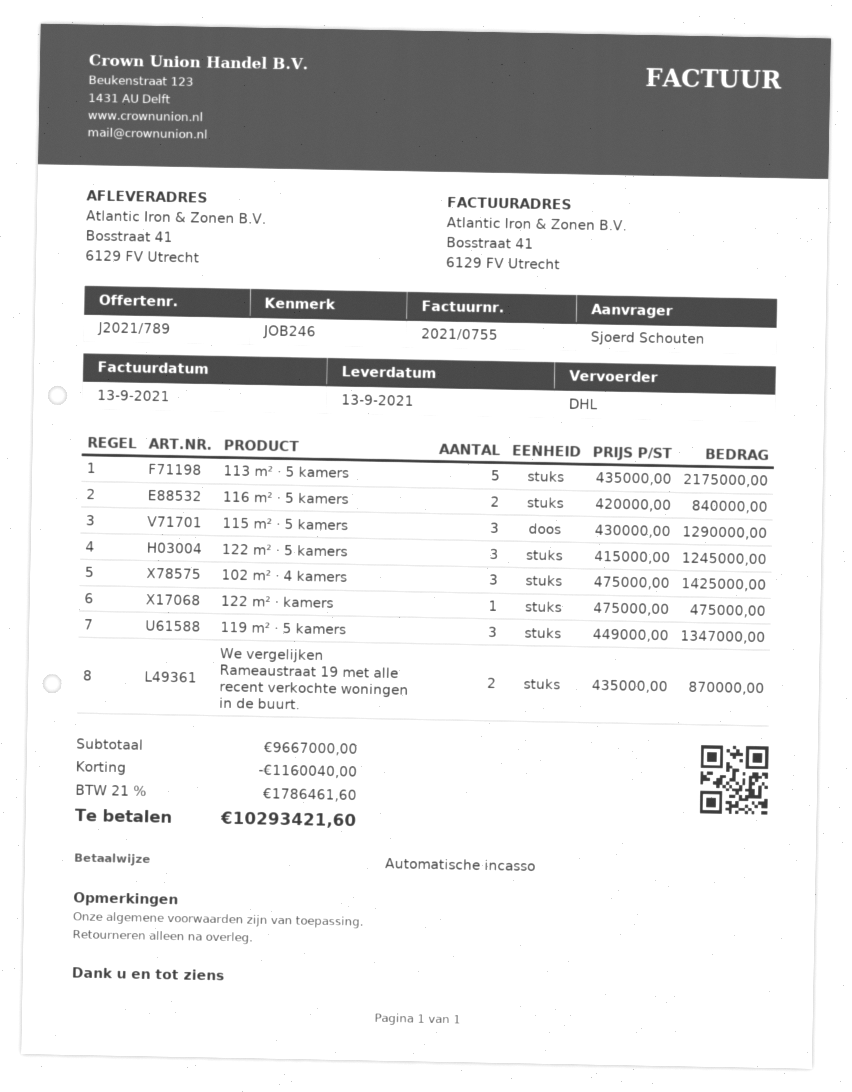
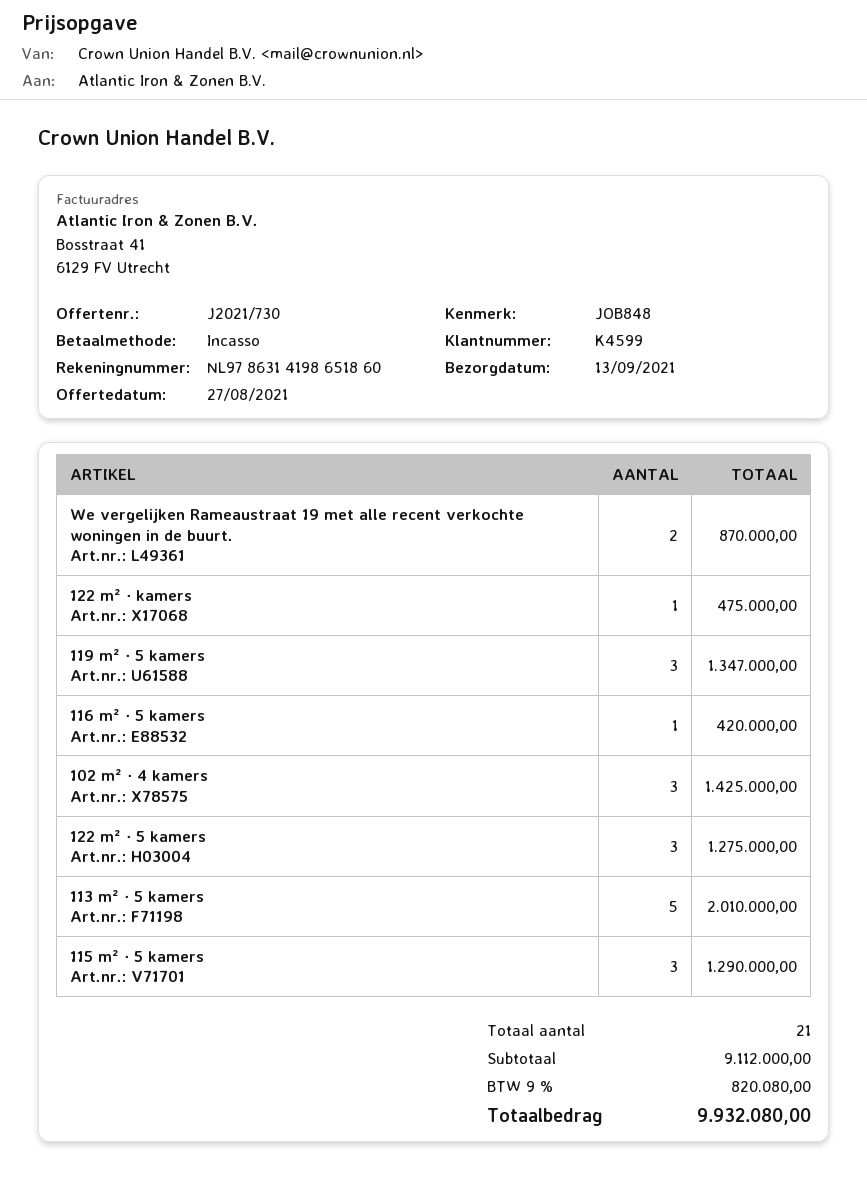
quote number: J2021/789 -> J2021/730
reference: JOB246 -> JOB848
113 m² · 5 kamers: 5 for 2175000.00 -> 5 for 2010000.00
116 m² · 5 kamers: 2 for 840000.00 -> 1 for 420000.00
122 m² · 5 kamers: 3 for 1245000.00 -> 3 for 1275000.00
subtotal: 9667000.00 -> 9112000.00
discount: 1160040.00 -> none
tax: 21% = 1786461.60 -> 9% = 820080.00
total: 10293421.60 -> 9932080.00

